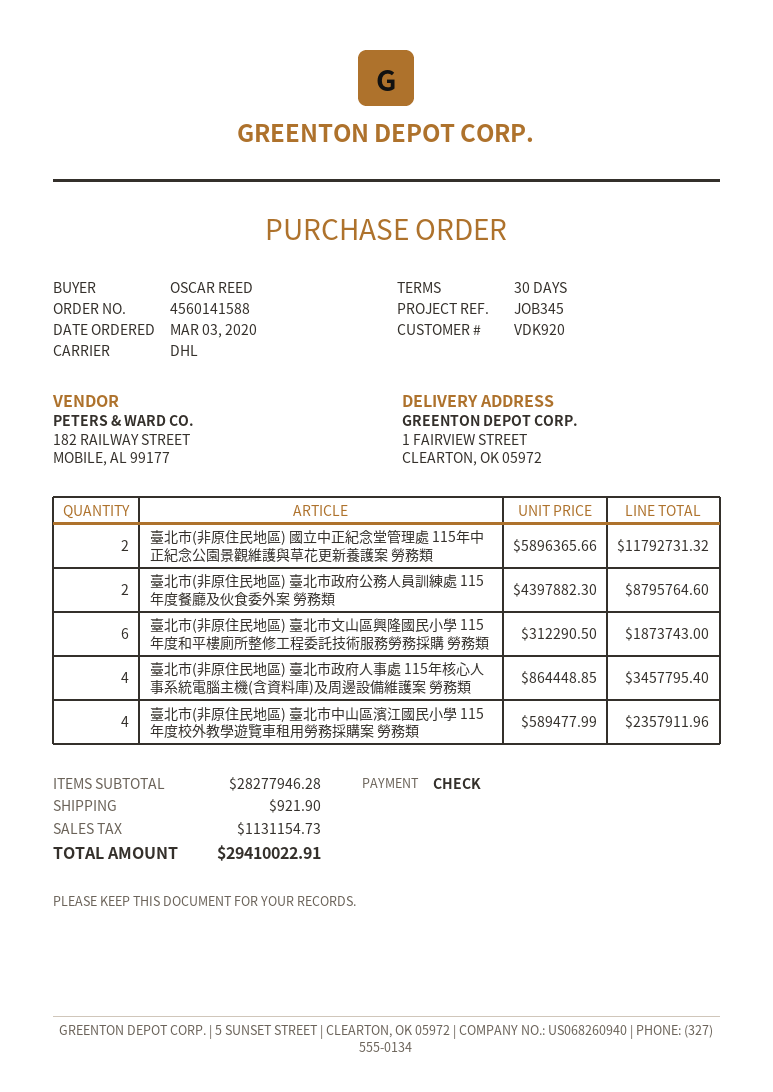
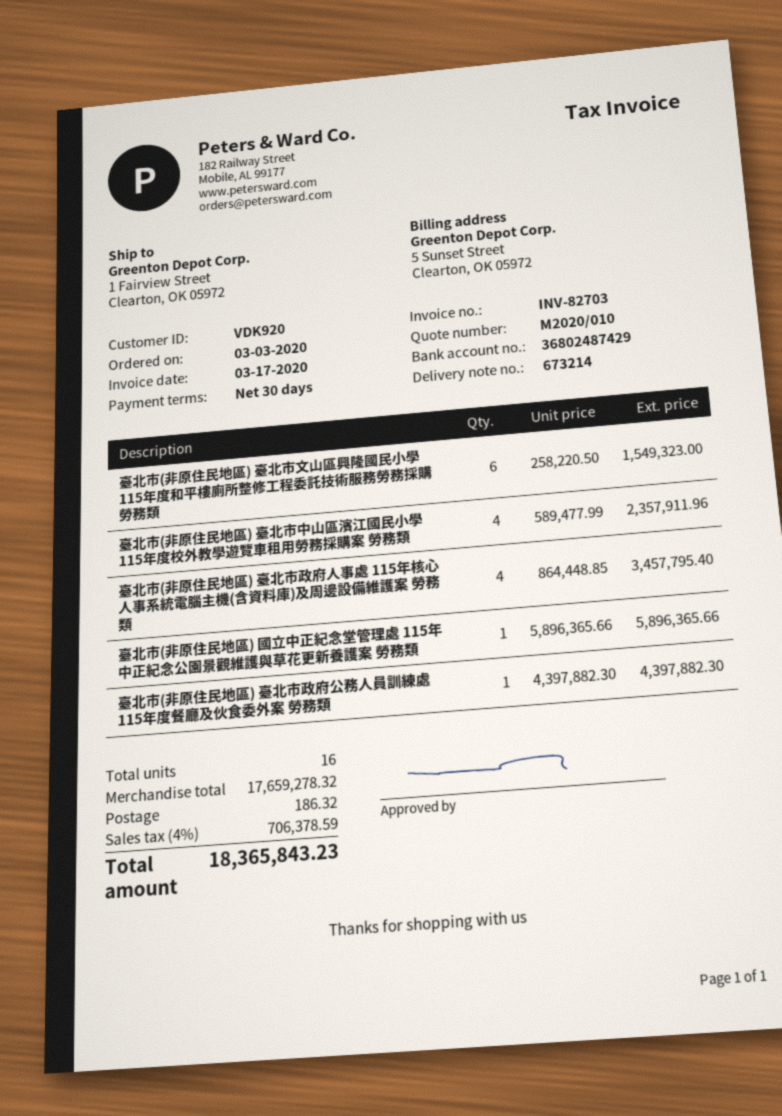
臺北市(非原住民地區) 國立中正紀念堂管理處 115年中正紀念公園景觀維護與草花更新養護案 勞務類: 2 x 5896365.66 = 11792731.32 -> 1 x 5896365.66 = 5896365.66
臺北市(非原住民地區) 臺北市政府公務人員訓練處 115年度餐廳及伙食委外案 勞務類: 2 x 4397882.30 = 8795764.60 -> 1 x 4397882.30 = 4397882.30
臺北市(非原住民地區) 臺北市文山區興隆國民小學 115年度和平樓廁所整修工程委託技術服務勞務採購 勞務類: 6 x 312290.50 = 1873743.00 -> 6 x 258220.50 = 1549323.00
subtotal: 28277946.28 -> 17659278.32
shipping: 921.90 -> 186.32
tax: 1131154.73 -> 706378.59
total: 29410022.91 -> 18365843.23

